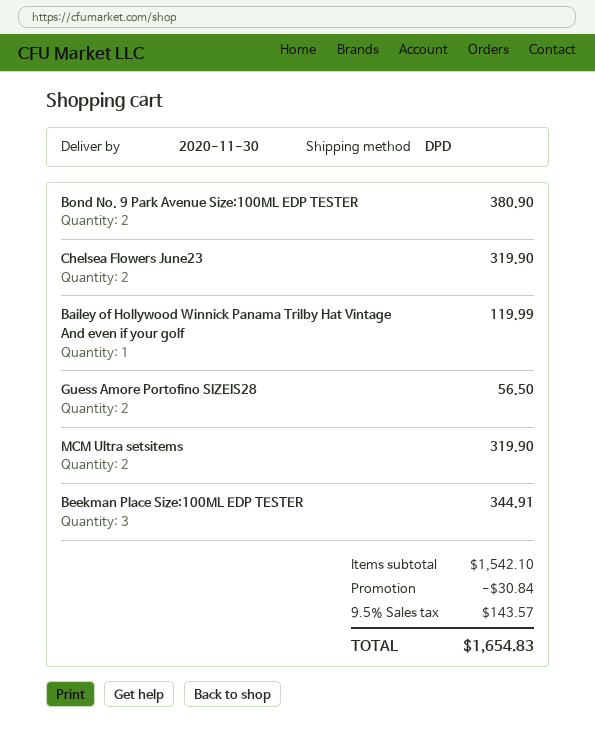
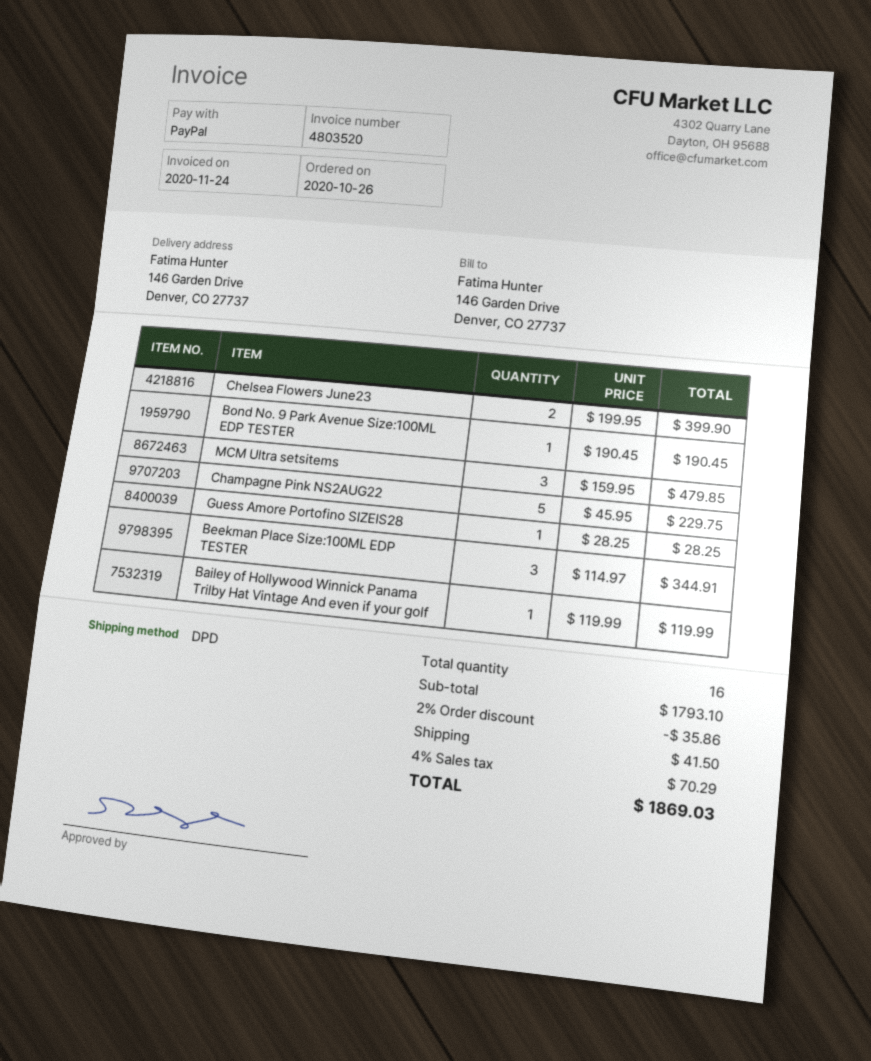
Bond No. 9 Park Avenue Size:100ML EDP TESTER: 2 for 380.90 -> 1 for 190.45
Chelsea Flowers June23: 2 for 319.90 -> 2 for 399.90
Guess Amore Portofino SIZEIS28: 2 for 56.50 -> 1 for 28.25
MCM Ultra setsitems: 2 for 319.90 -> 3 for 479.85
Champagne Pink NS2AUG22: none -> 5 for 229.75
subtotal: 1542.10 -> 1793.10
discount: 30.84 -> 35.86
shipping: none -> 41.50
tax: 9.5% = 143.57 -> 4% = 70.29
total: 1654.83 -> 1869.03

